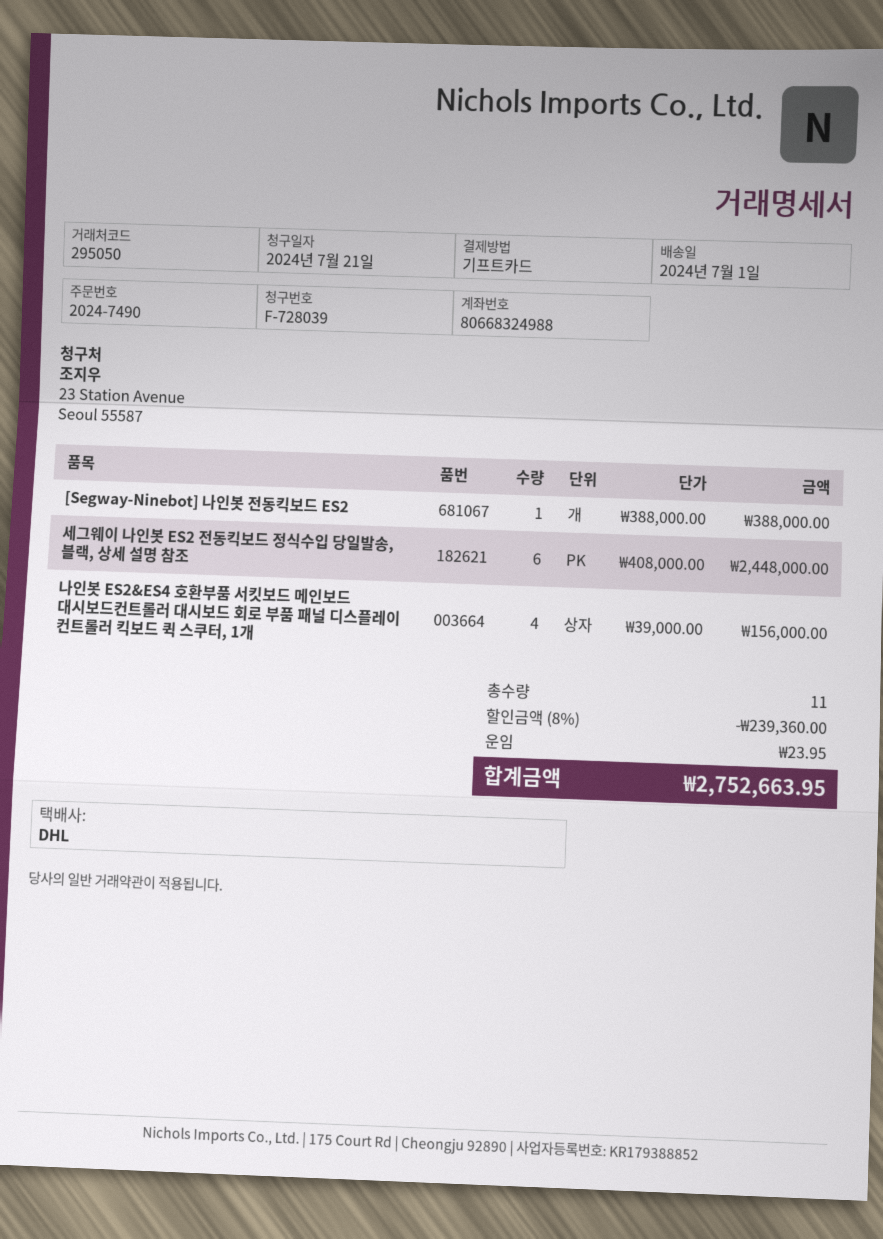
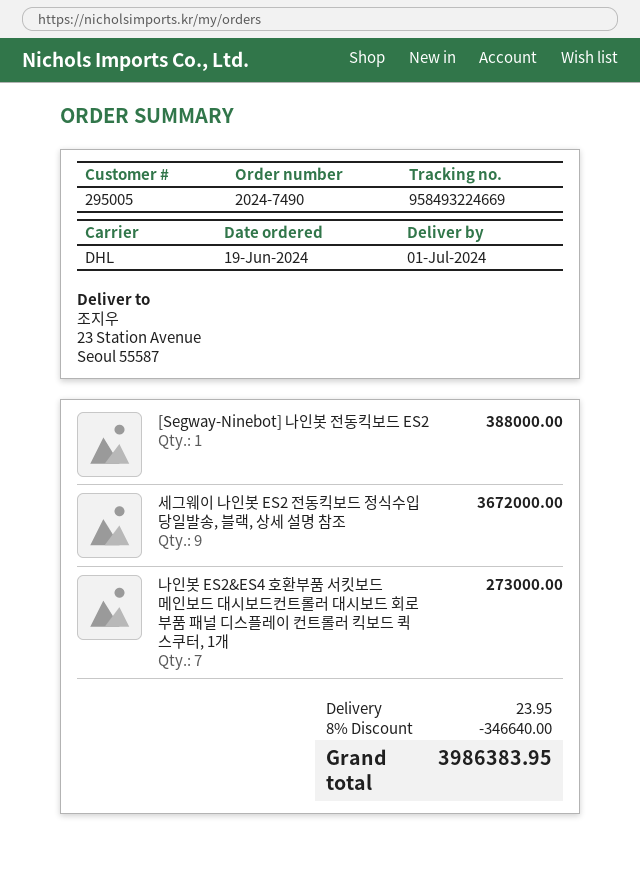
customer number: 295050 -> 295005
세그웨이 나인봇 ES2 전동킥보드 정식수입 당일발송, 블랙, 상세 설명 참조: 6 for 2448000.00 -> 9 for 3672000.00
나인봇 ES2&ES4 호환부품 서킷보드 메인보드 대시보드컨트롤러 대시보드 회로 부품 패널 디스플레이 컨트롤러 킥보드 퀵 스쿠터, 1개: 4 for 156000.00 -> 7 for 273000.00
discount: 8% = 239360.00 -> 8% = 346640.00
total: 2752663.95 -> 3986383.95

